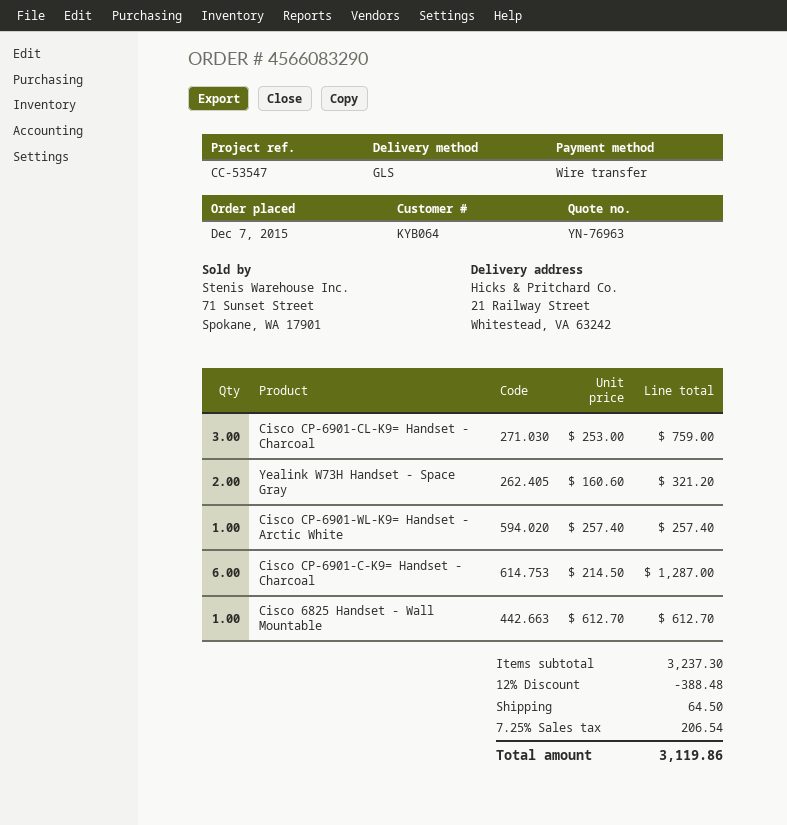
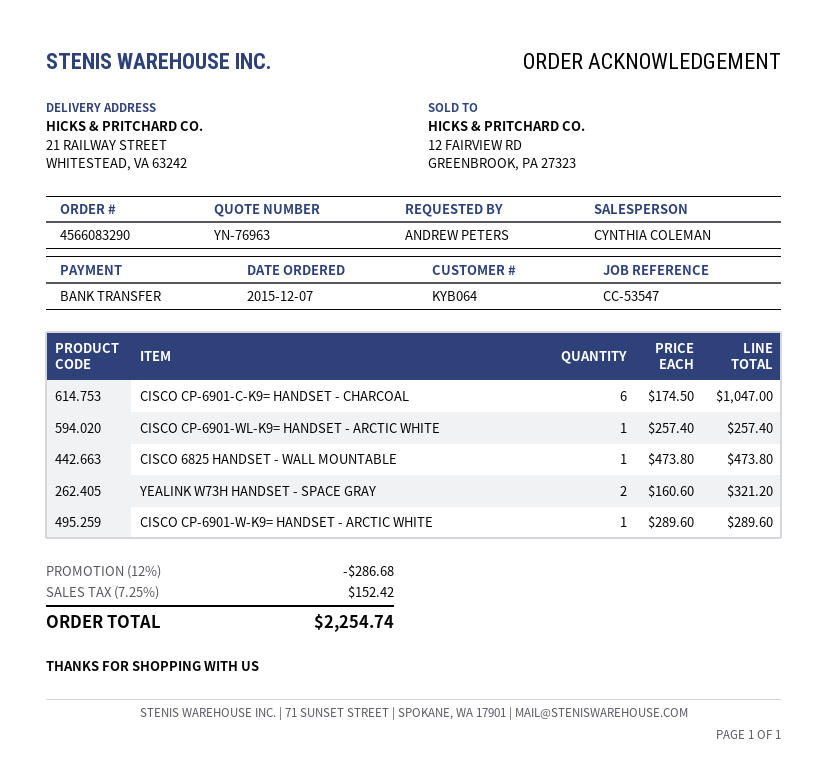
Cisco CP-6901-CL-K9= Handset - Charcoal: 3 x 253.00 = 759.00 -> none
Cisco CP-6901-C-K9= Handset - Charcoal: 6 x 214.50 = 1287.00 -> 6 x 174.50 = 1047.00
Cisco 6825 Handset - Wall Mountable: 1 x 612.70 = 612.70 -> 1 x 473.80 = 473.80
CISCO CP-6901-W-K9= HANDSET - ARCTIC WHITE: none -> 1 x 289.60 = 289.60
discount: 12% = 388.48 -> 12% = 286.68
shipping: 64.50 -> none
tax: 7.25% = 206.54 -> 7.25% = 152.42
total: 3119.86 -> 2254.74

